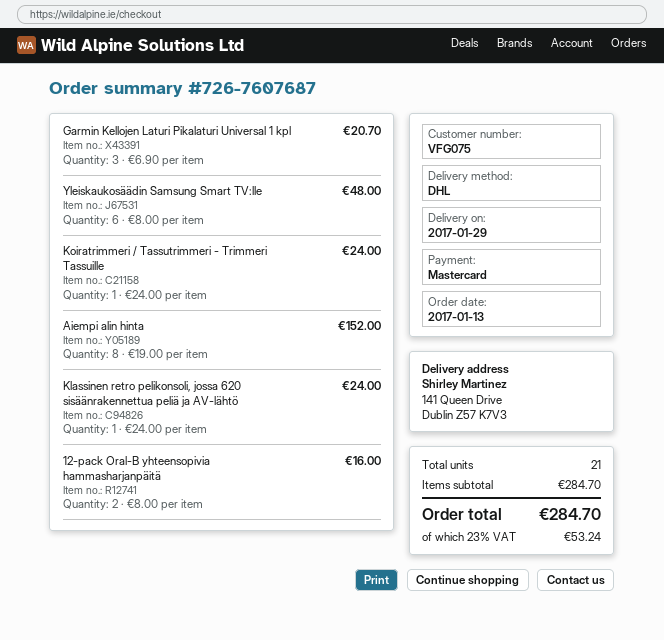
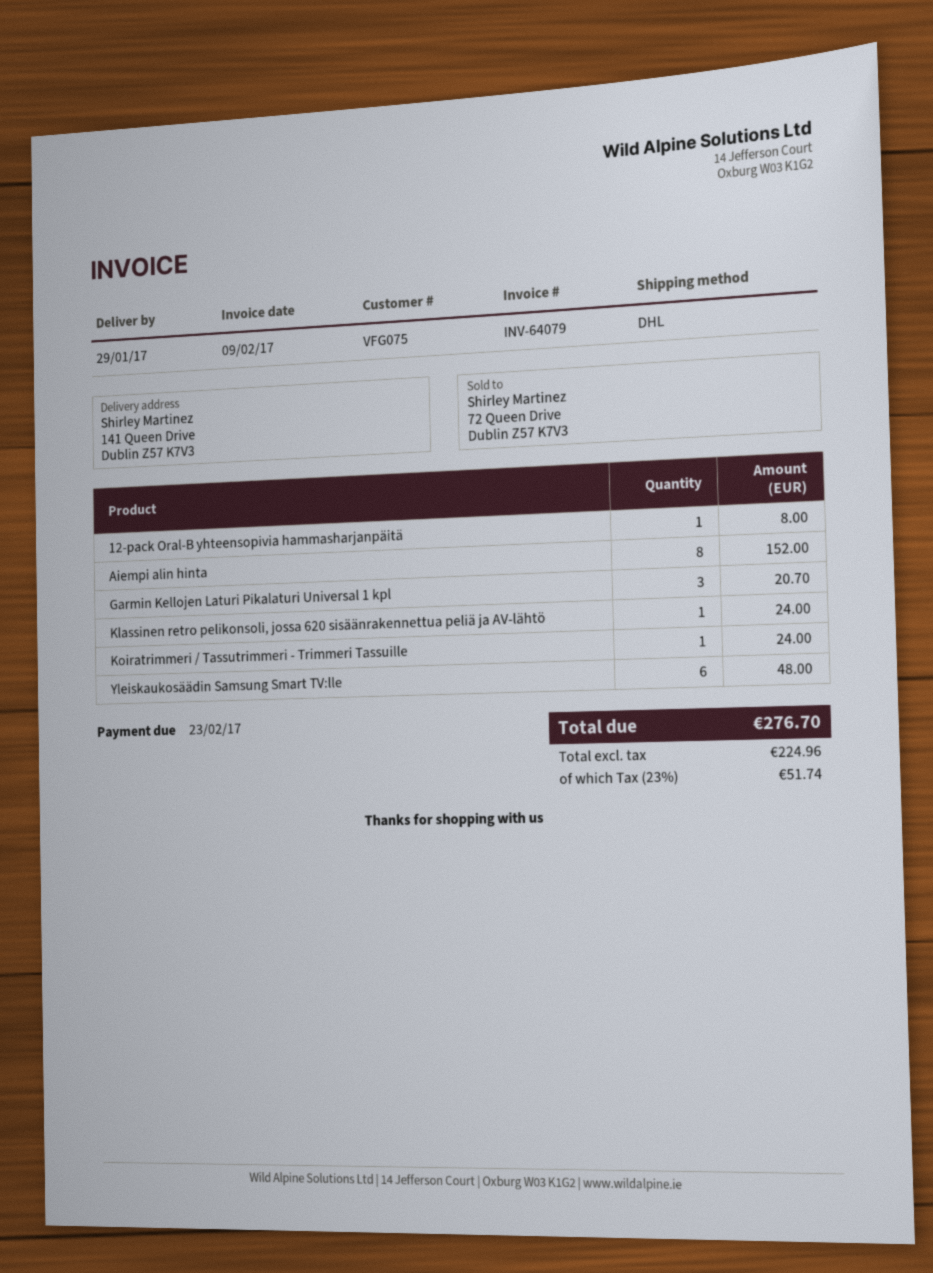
12-pack Oral-B yhteensopivia hammasharjanpäitä: 2 for 16.00 -> 1 for 8.00
tax: 23% = 53.24 -> 23% = 51.74
total: 284.70 -> 276.70

